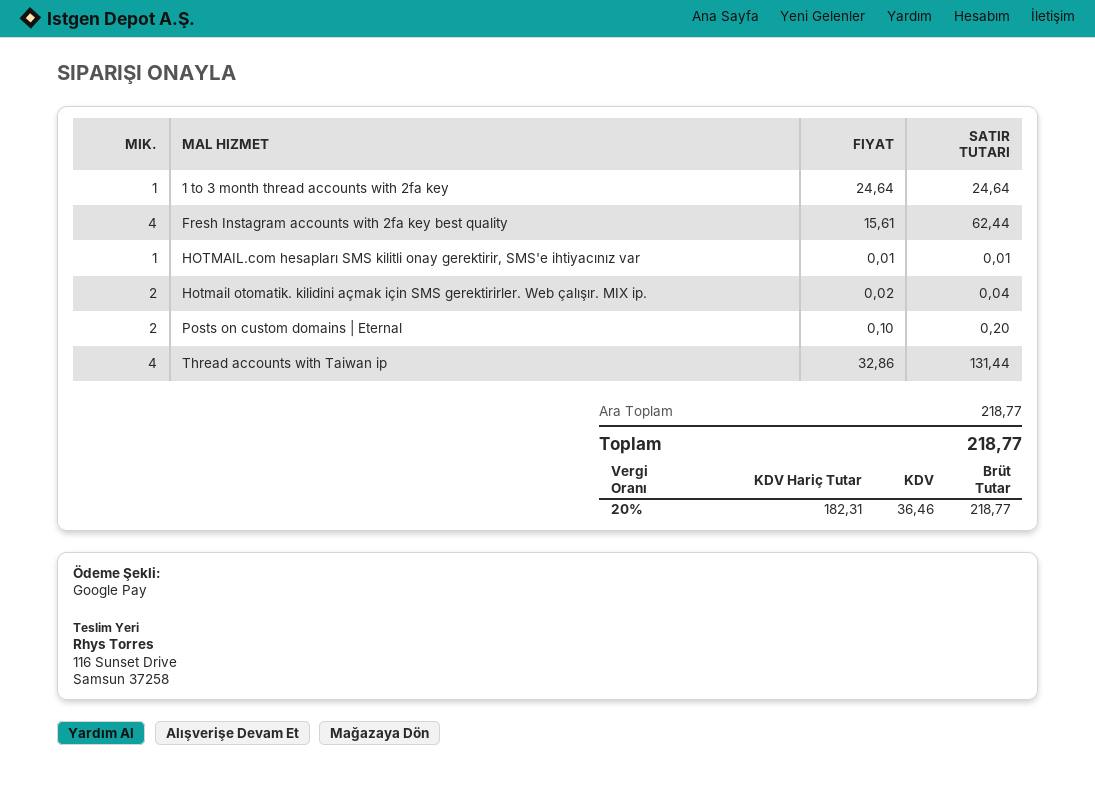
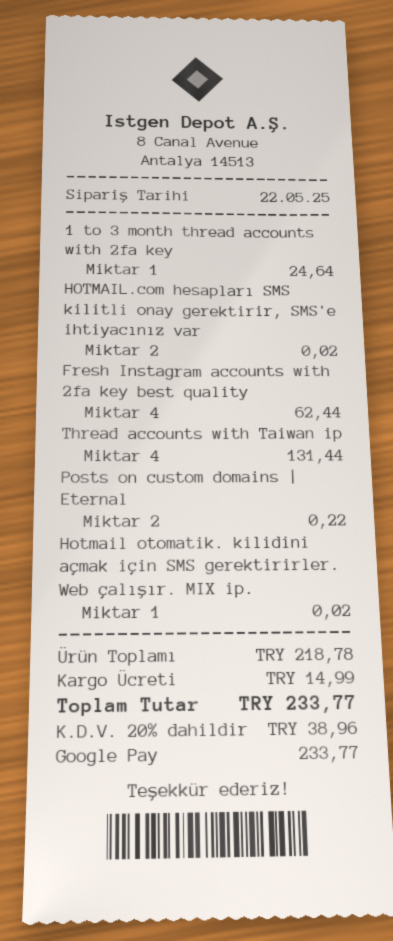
HOTMAIL.com hesapları SMS kilitli onay gerektirir, SMS'e ihtiyacınız var: 1 for 0.01 -> 2 for 0.02
Hotmail otomatik. kilidini açmak için SMS gerektirirler. Web çalışır. MIX ip.: 2 for 0.04 -> 1 for 0.02
Posts on custom domains | Eternal: 2 for 0.20 -> 2 for 0.22
subtotal: 218.77 -> 218.78
shipping: none -> 14.99
tax: 20% = 36.46 -> 20% = 38.96
total: 218.77 -> 233.77

